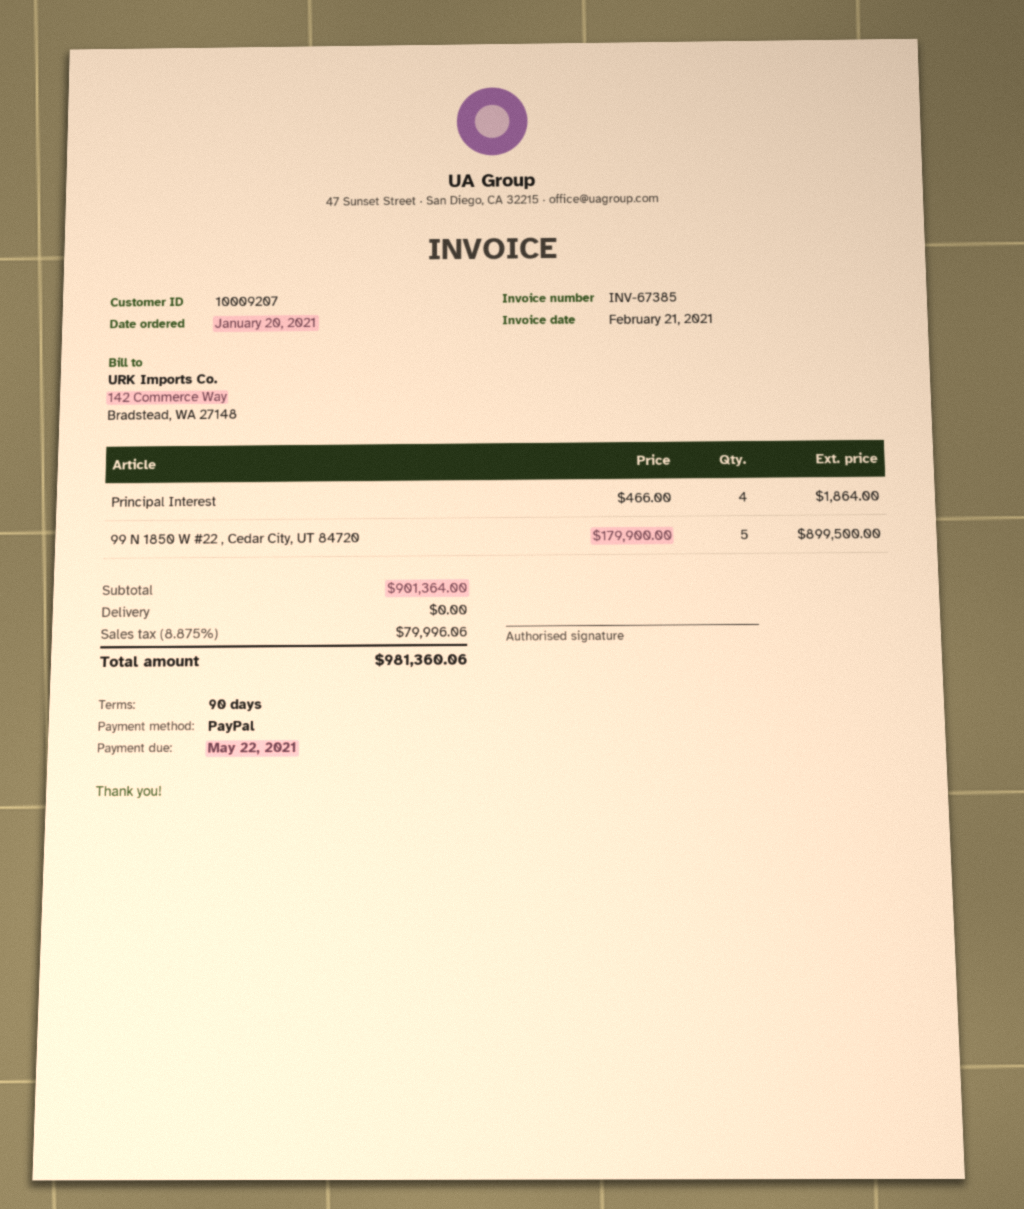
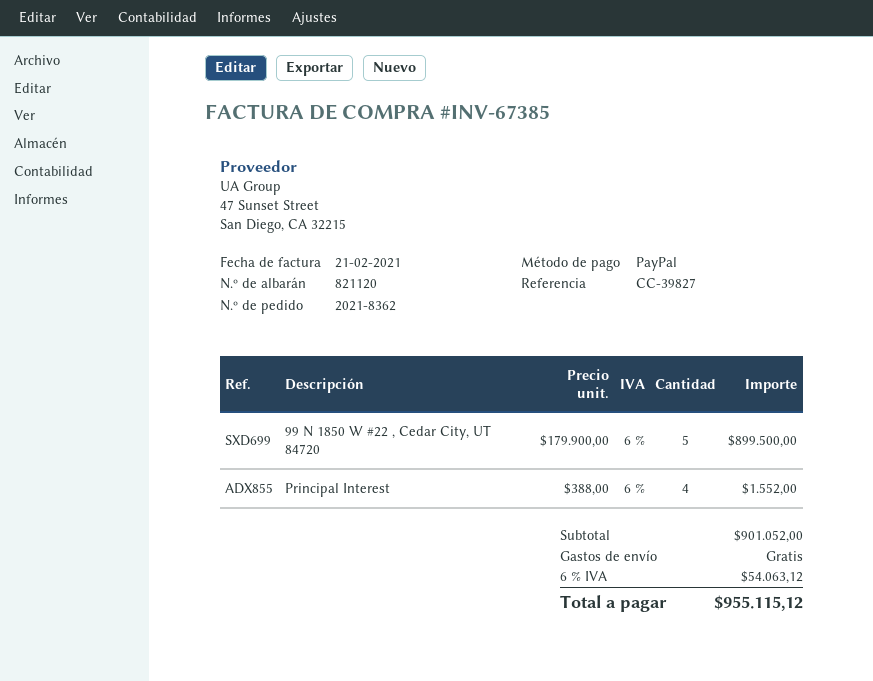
Principal Interest: 4 x 466.00 = 1864.00 -> 4 x 388.00 = 1552.00
subtotal: 901364.00 -> 901052.00
tax: 8.875% = 79996.06 -> 6% = 54063.12
total: 981360.06 -> 955115.12

